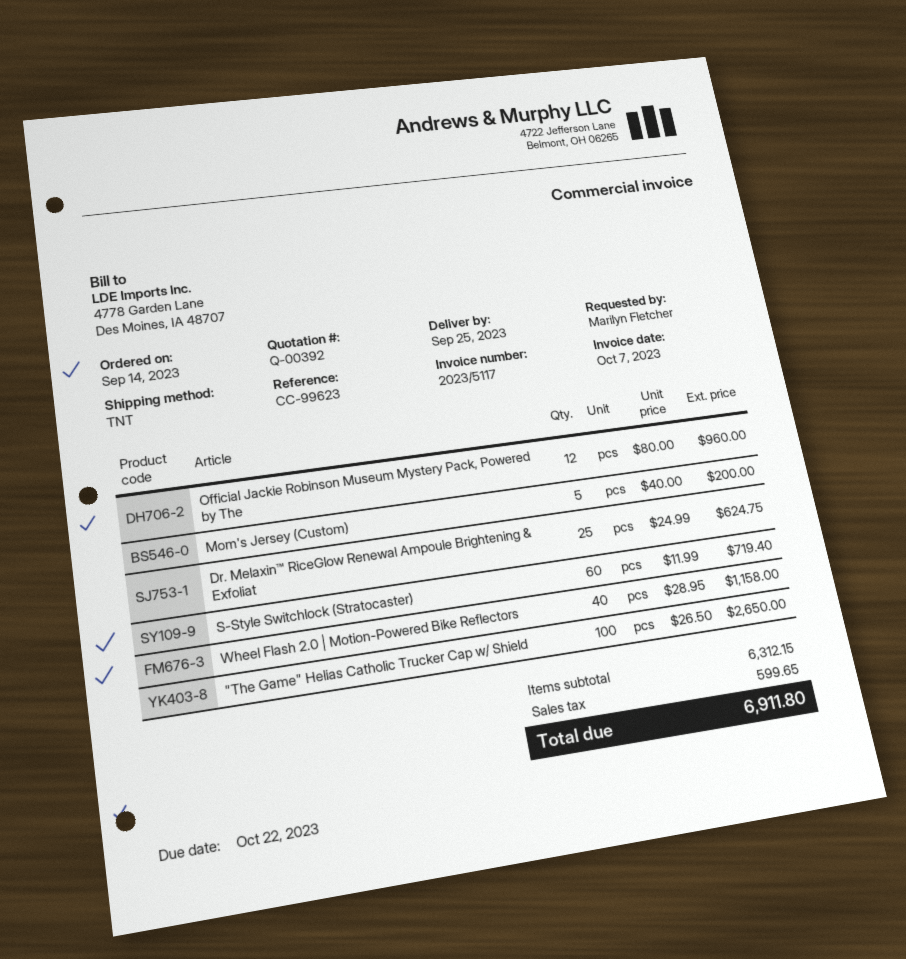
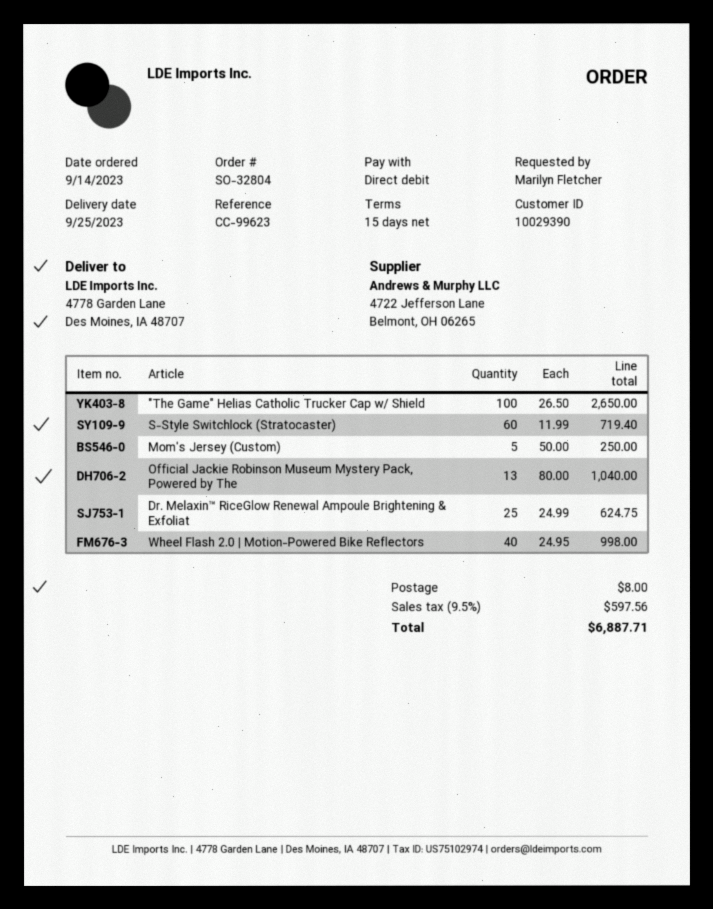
Official Jackie Robinson Museum Mystery Pack, Powered by The: 12 x 80.00 = 960.00 -> 13 x 80.00 = 1040.00
Mom's Jersey (Custom): 5 x 40.00 = 200.00 -> 5 x 50.00 = 250.00
Wheel Flash 2.0 | Motion-Powered Bike Reflectors: 40 x 28.95 = 1158.00 -> 40 x 24.95 = 998.00
shipping: none -> 8.00
tax: 599.65 -> 597.56
total: 6911.80 -> 6887.71

